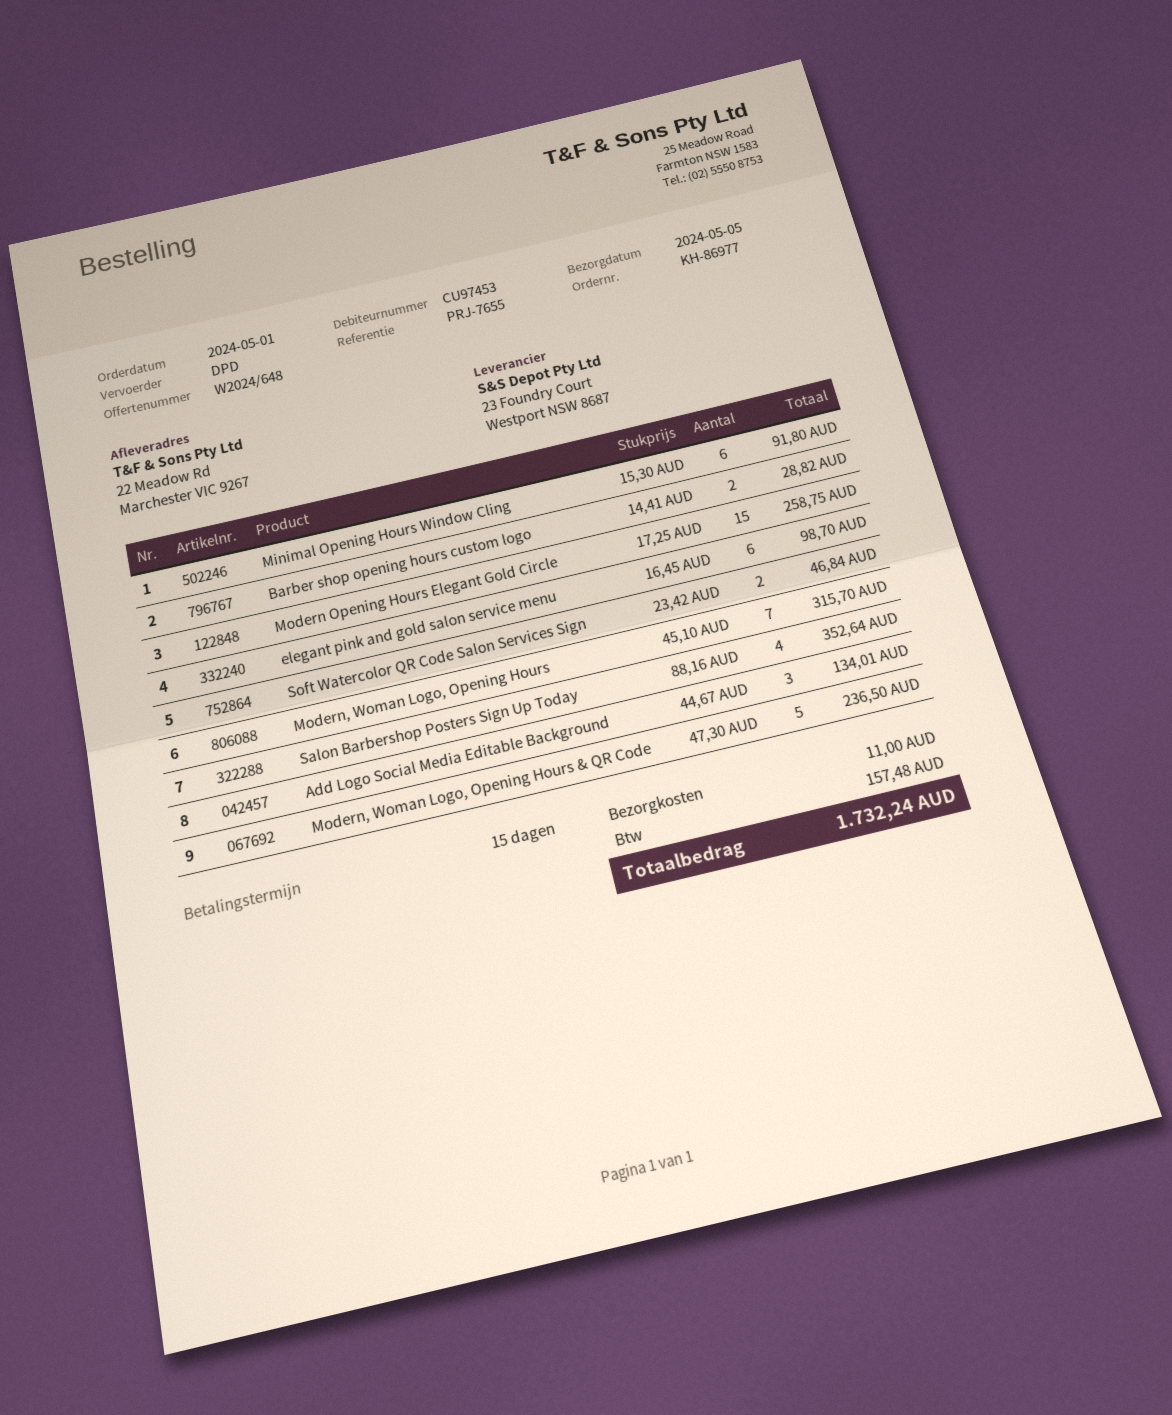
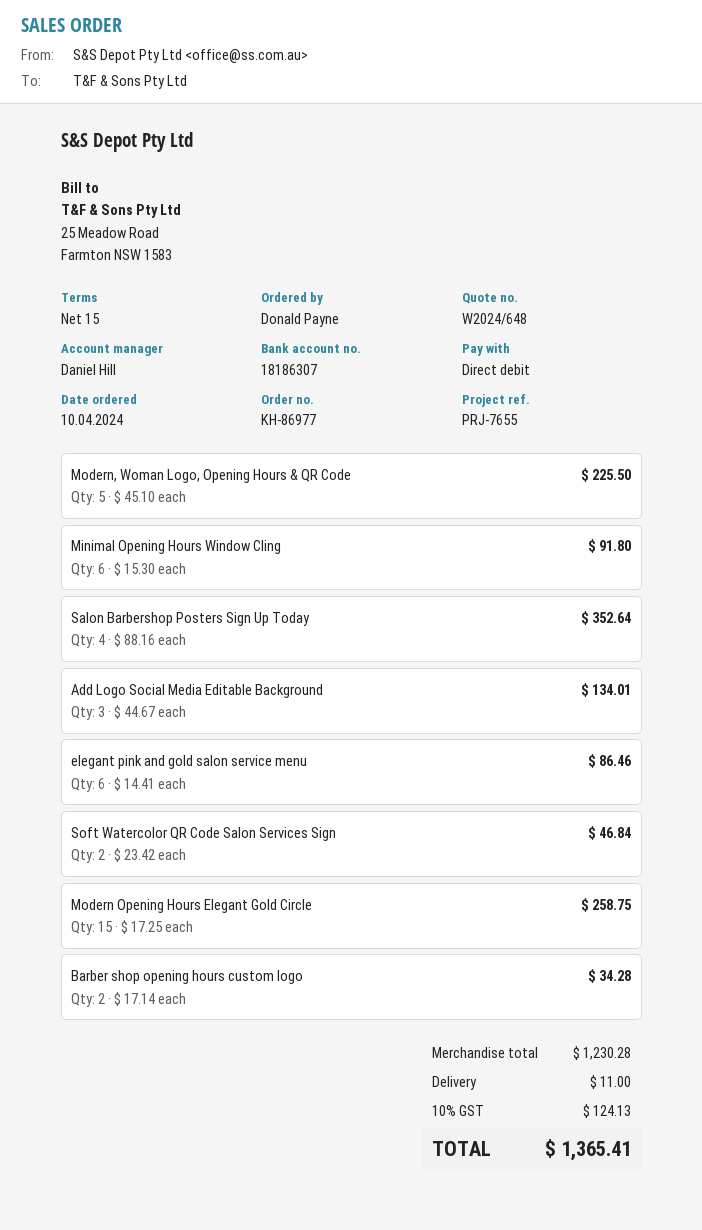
order date: 2024-05-01 -> 2024-04-10
Barber shop opening hours custom logo: 2 x 14.41 = 28.82 -> 2 x 17.14 = 34.28
elegant pink and gold salon service menu: 6 x 16.45 = 98.70 -> 6 x 14.41 = 86.46
Modern, Woman Logo, Opening Hours: 7 x 45.10 = 315.70 -> none
Modern, Woman Logo, Opening Hours & QR Code: 5 x 47.30 = 236.50 -> 5 x 45.10 = 225.50
tax: 157.48 -> 124.13
total: 1732.24 -> 1365.41

